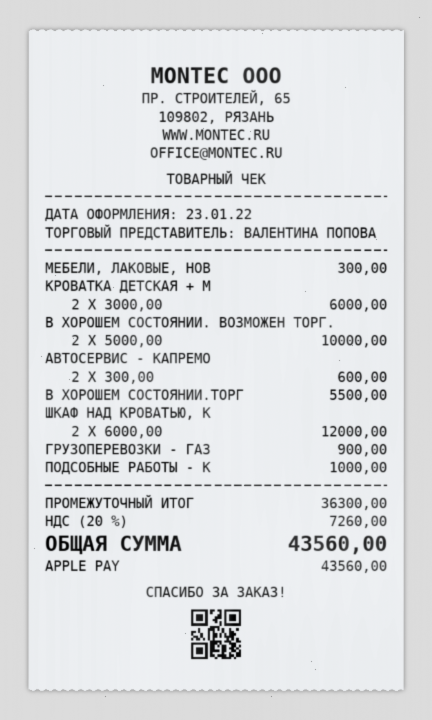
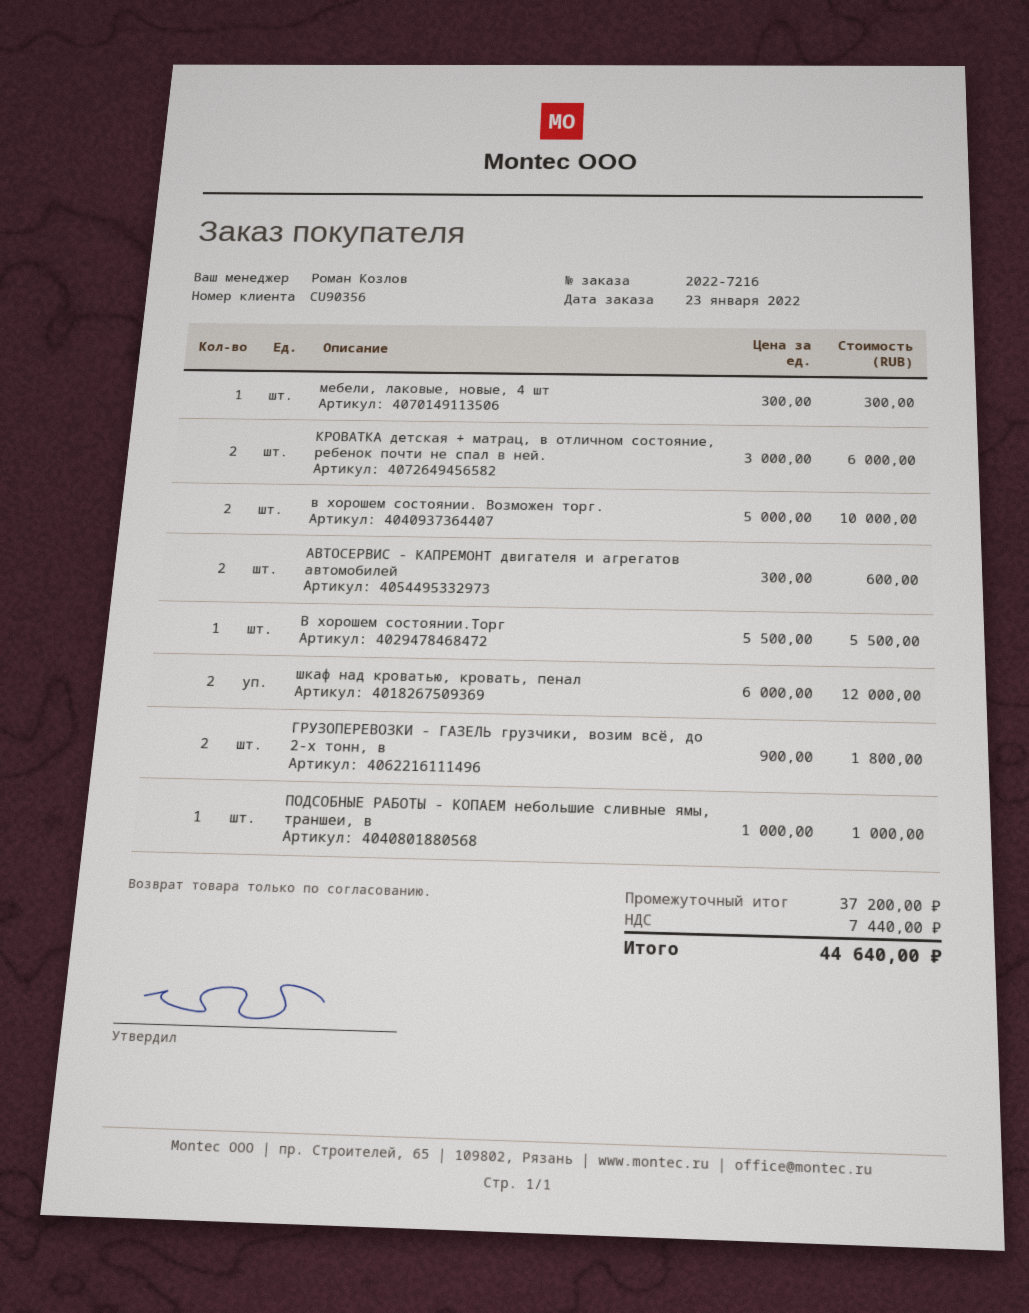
sales rep: ВАЛЕНТИНА ПОПОВА -> Роман Козлов
ГРУЗОПЕРЕВОЗКИ - ГАЗ: 1 x 900.00 = 900.00 -> 2 x 900.00 = 1800.00
subtotal: 36300.00 -> 37200.00
tax: 7260.00 -> 7440.00
total: 43560.00 -> 44640.00

